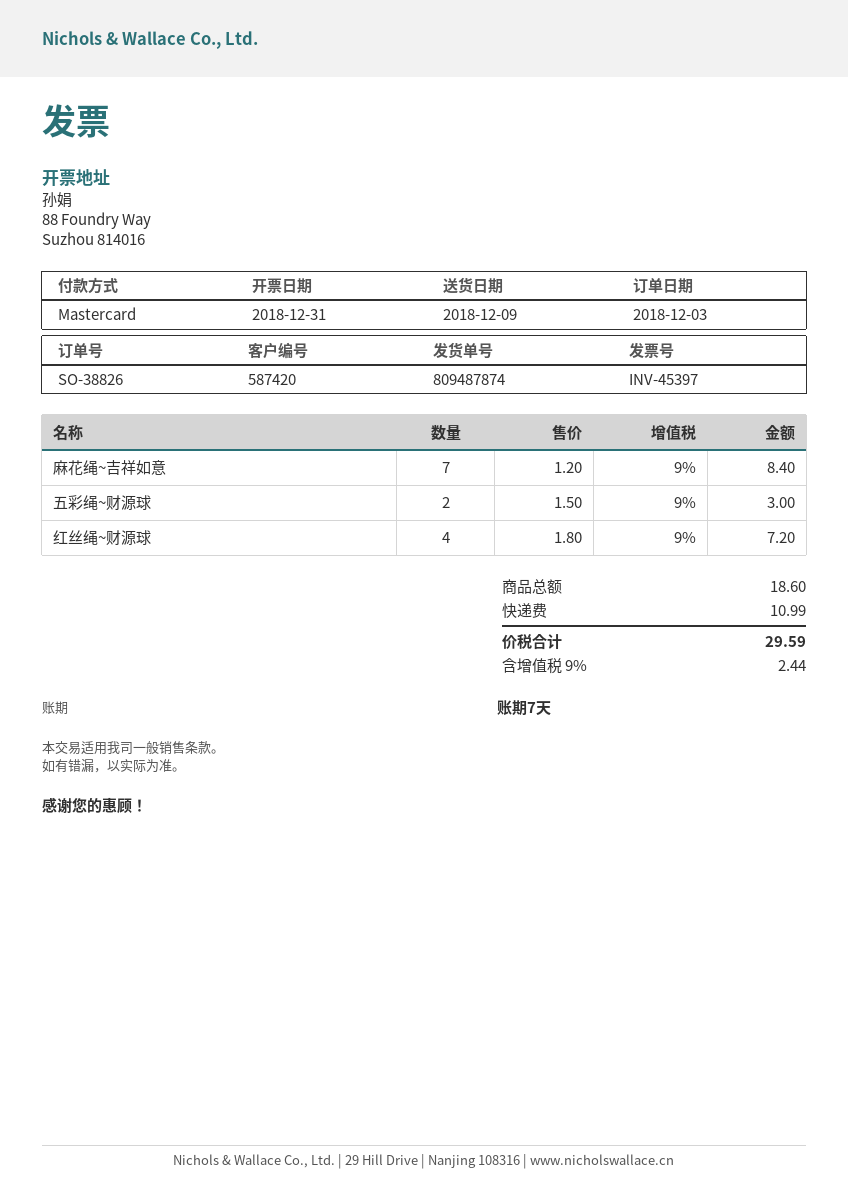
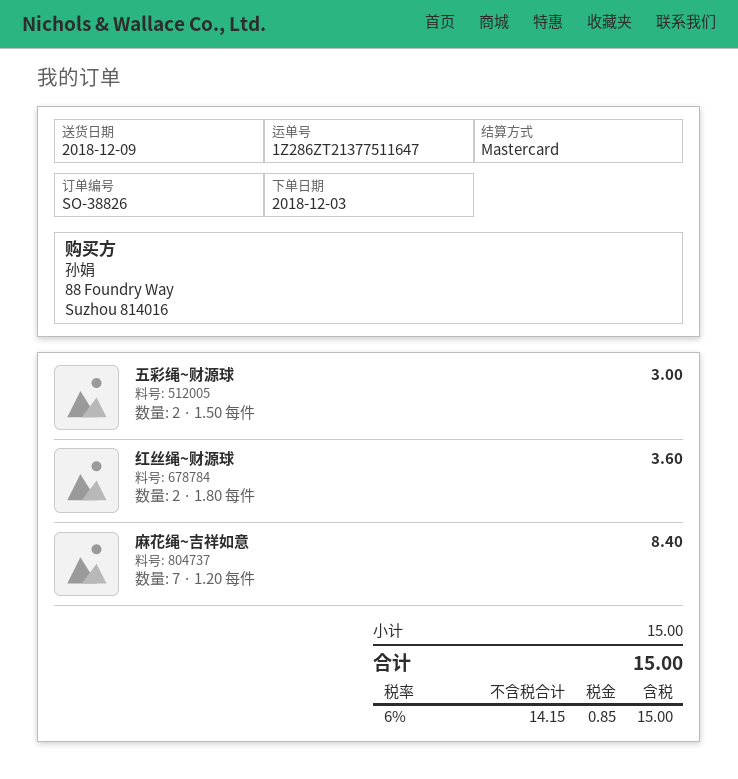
红丝绳~财源球: 4 x 1.80 = 7.20 -> 2 x 1.80 = 3.60
subtotal: 18.60 -> 15.00
shipping: 10.99 -> none
tax: 9% = 2.44 -> 6% = 0.85
total: 29.59 -> 15.00

